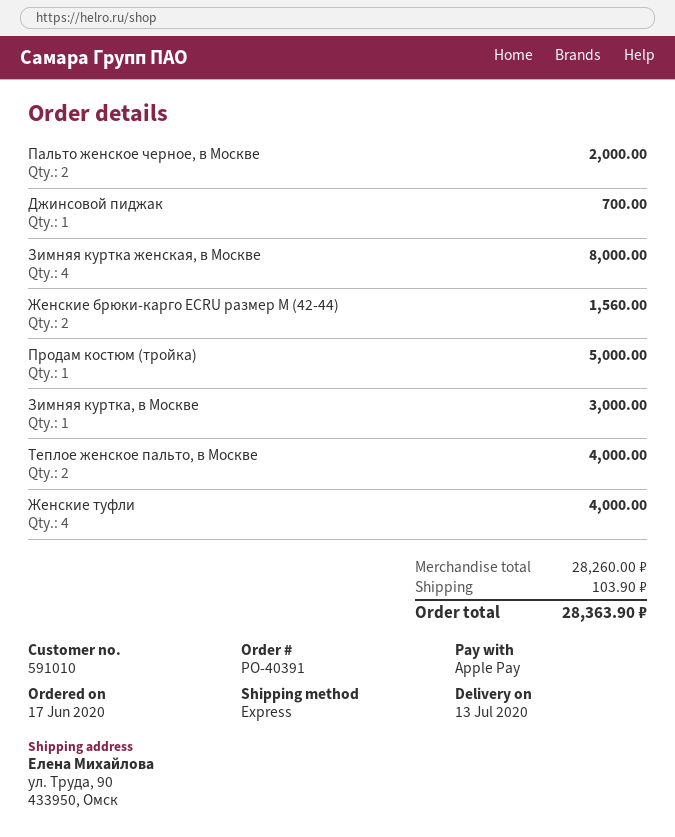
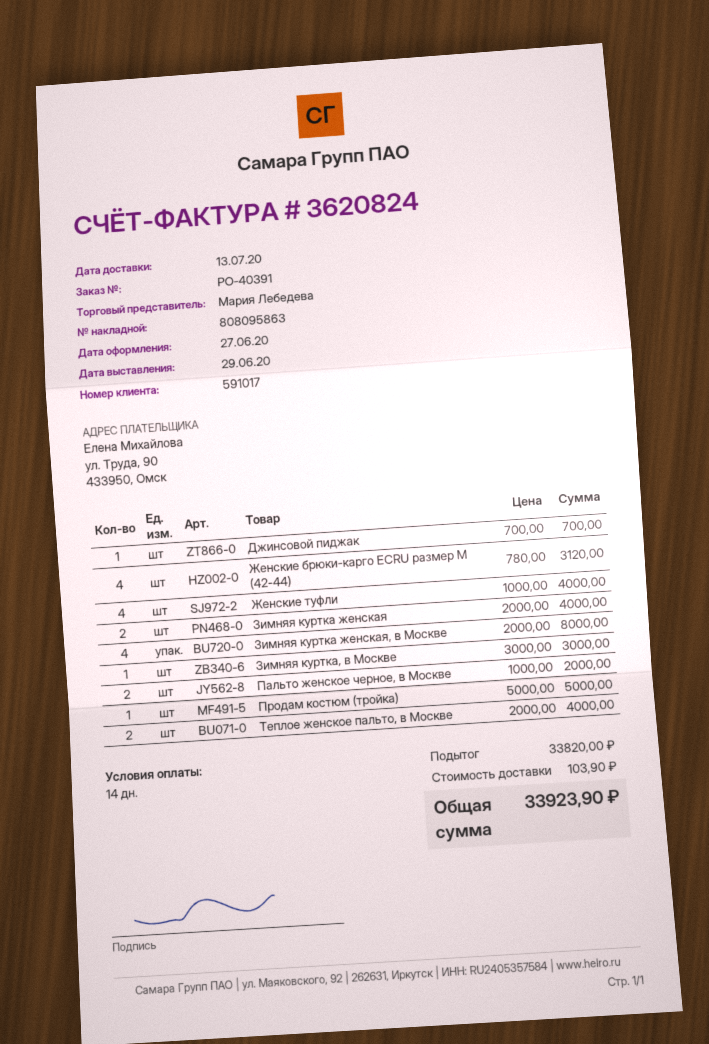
order date: 2020-06-17 -> 2020-06-27
customer number: 591010 -> 591017
Женские брюки-карго ECRU размер М (42-44): 2 for 1560.00 -> 4 for 3120.00
Зимняя куртка женская: none -> 2 for 4000.00
subtotal: 28260.00 -> 33820.00
total: 28363.90 -> 33923.90

